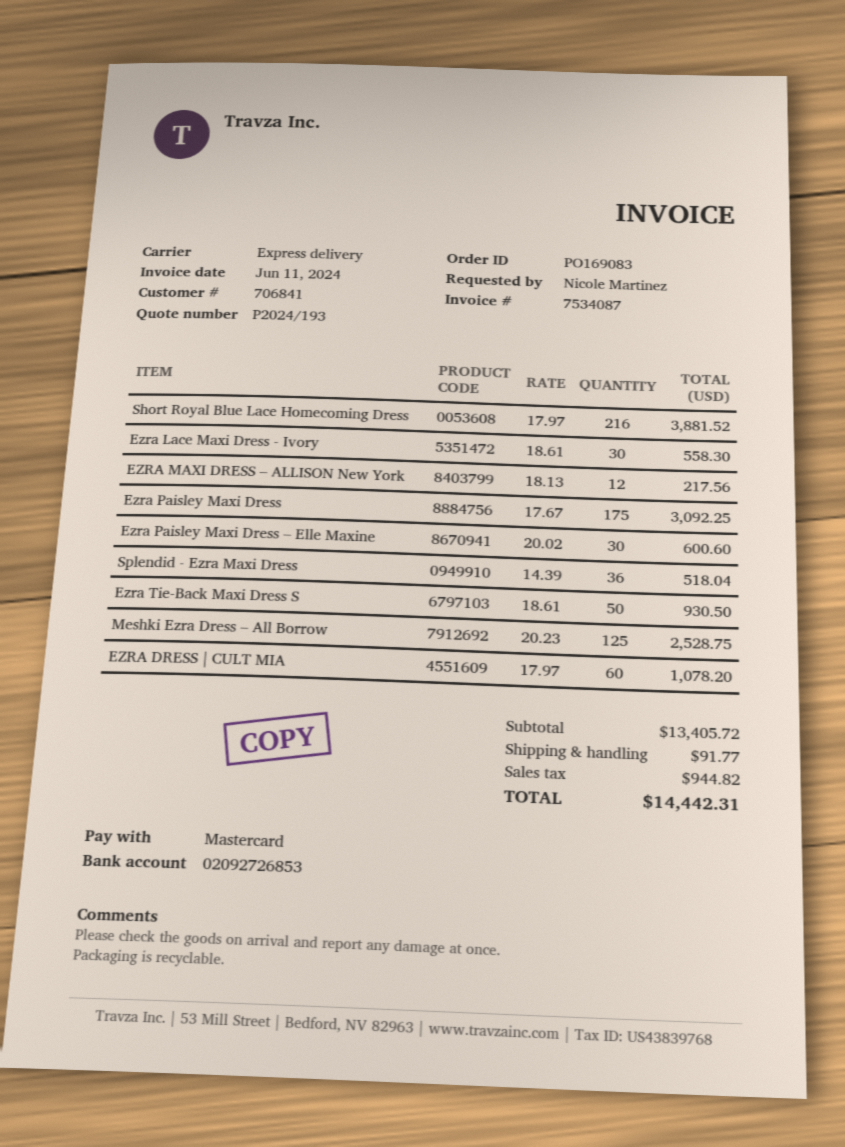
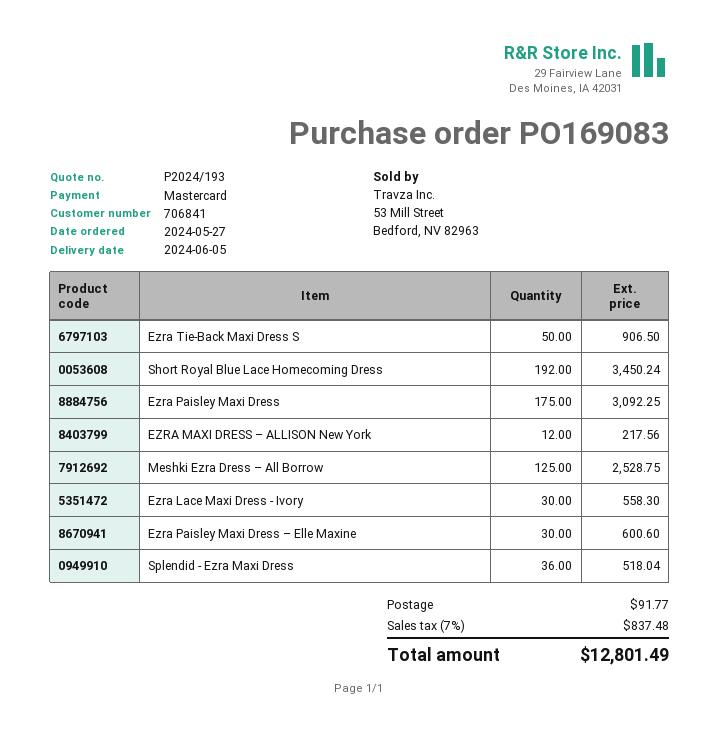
Short Royal Blue Lace Homecoming Dress: 216 for 3881.52 -> 192 for 3450.24
Ezra Tie-Back Maxi Dress S: 50 for 930.50 -> 50 for 906.50
EZRA DRESS | CULT MIA: 60 for 1078.20 -> none
tax: 944.82 -> 837.48
total: 14442.31 -> 12801.49

